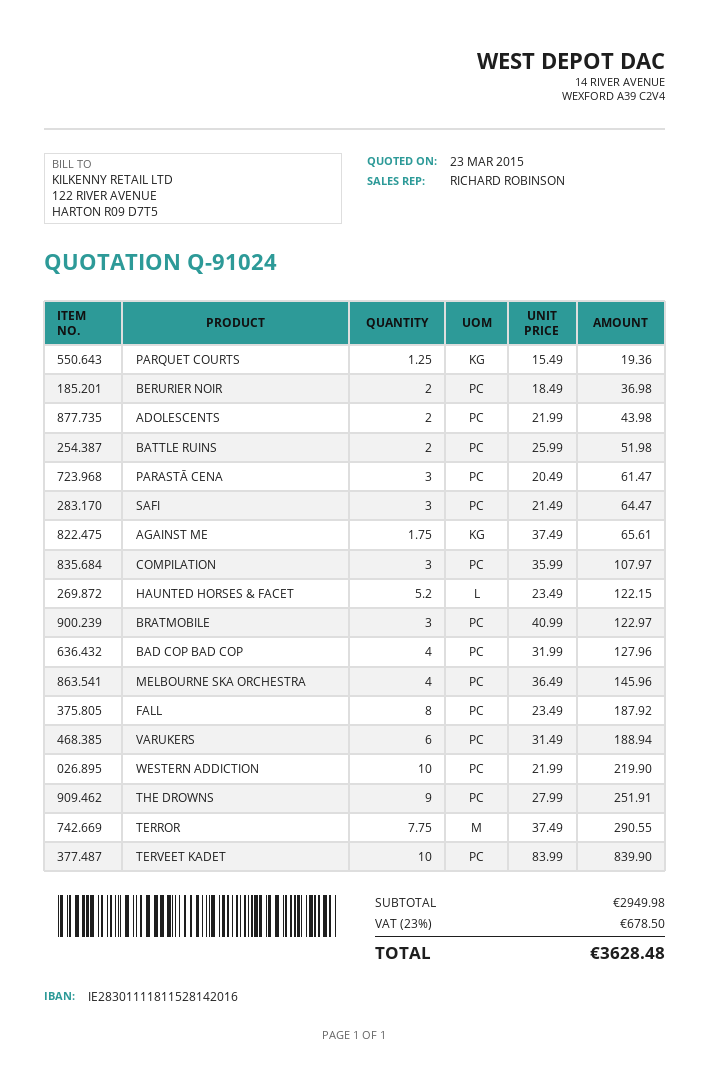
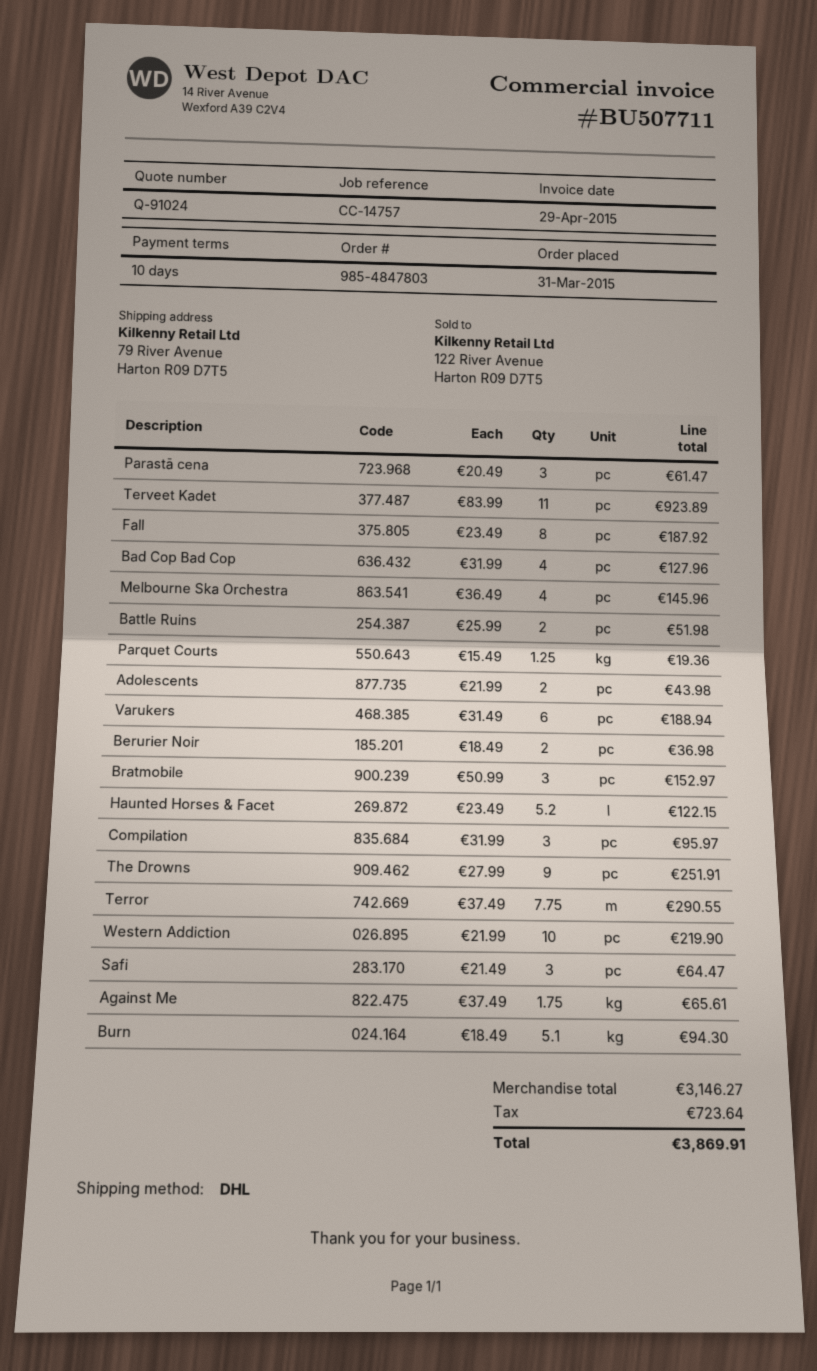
COMPILATION: 3 x 35.99 = 107.97 -> 3 x 31.99 = 95.97
BRATMOBILE: 3 x 40.99 = 122.97 -> 3 x 50.99 = 152.97
TERVEET KADET: 10 x 83.99 = 839.90 -> 11 x 83.99 = 923.89
Burn: none -> 5.1 x 18.49 = 94.30
subtotal: 2949.98 -> 3146.27
tax: 678.50 -> 723.64
total: 3628.48 -> 3869.91

